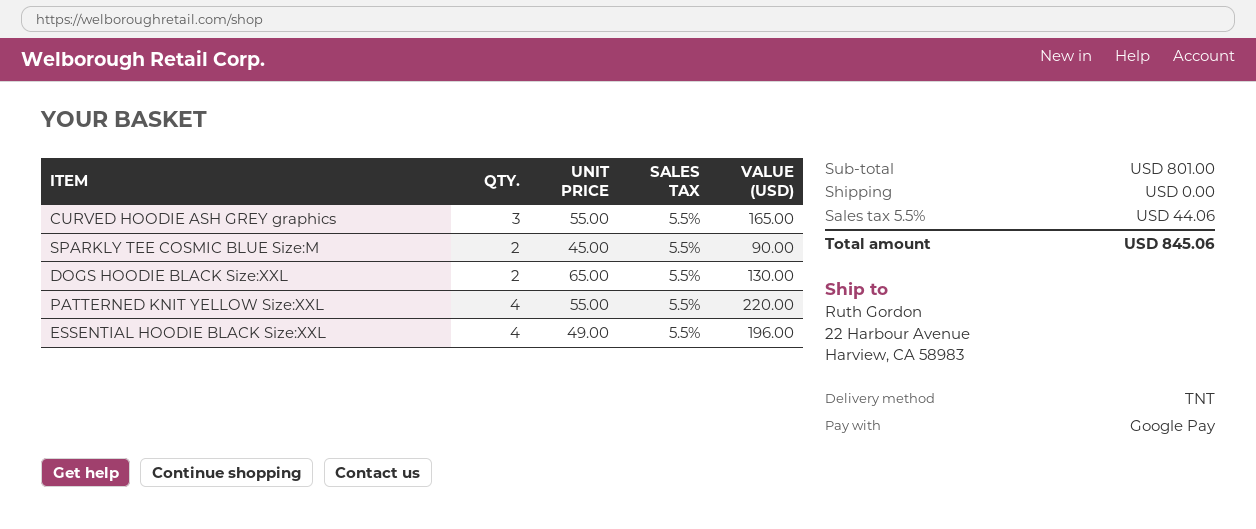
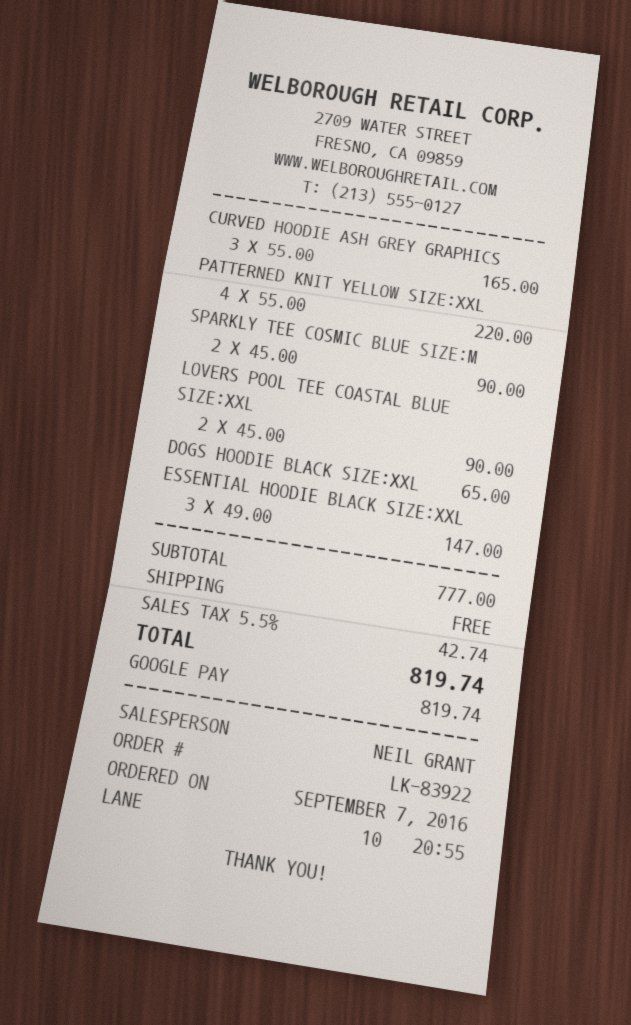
DOGS HOODIE BLACK Size:XXL: 2 x 65.00 = 130.00 -> 1 x 65.00 = 65.00
ESSENTIAL HOODIE BLACK Size:XXL: 4 x 49.00 = 196.00 -> 3 x 49.00 = 147.00
LOVERS POOL TEE COASTAL BLUE SIZE:XXL: none -> 2 x 45.00 = 90.00
subtotal: 801.00 -> 777.00
tax: 5.5% = 44.06 -> 5.5% = 42.74
total: 845.06 -> 819.74

